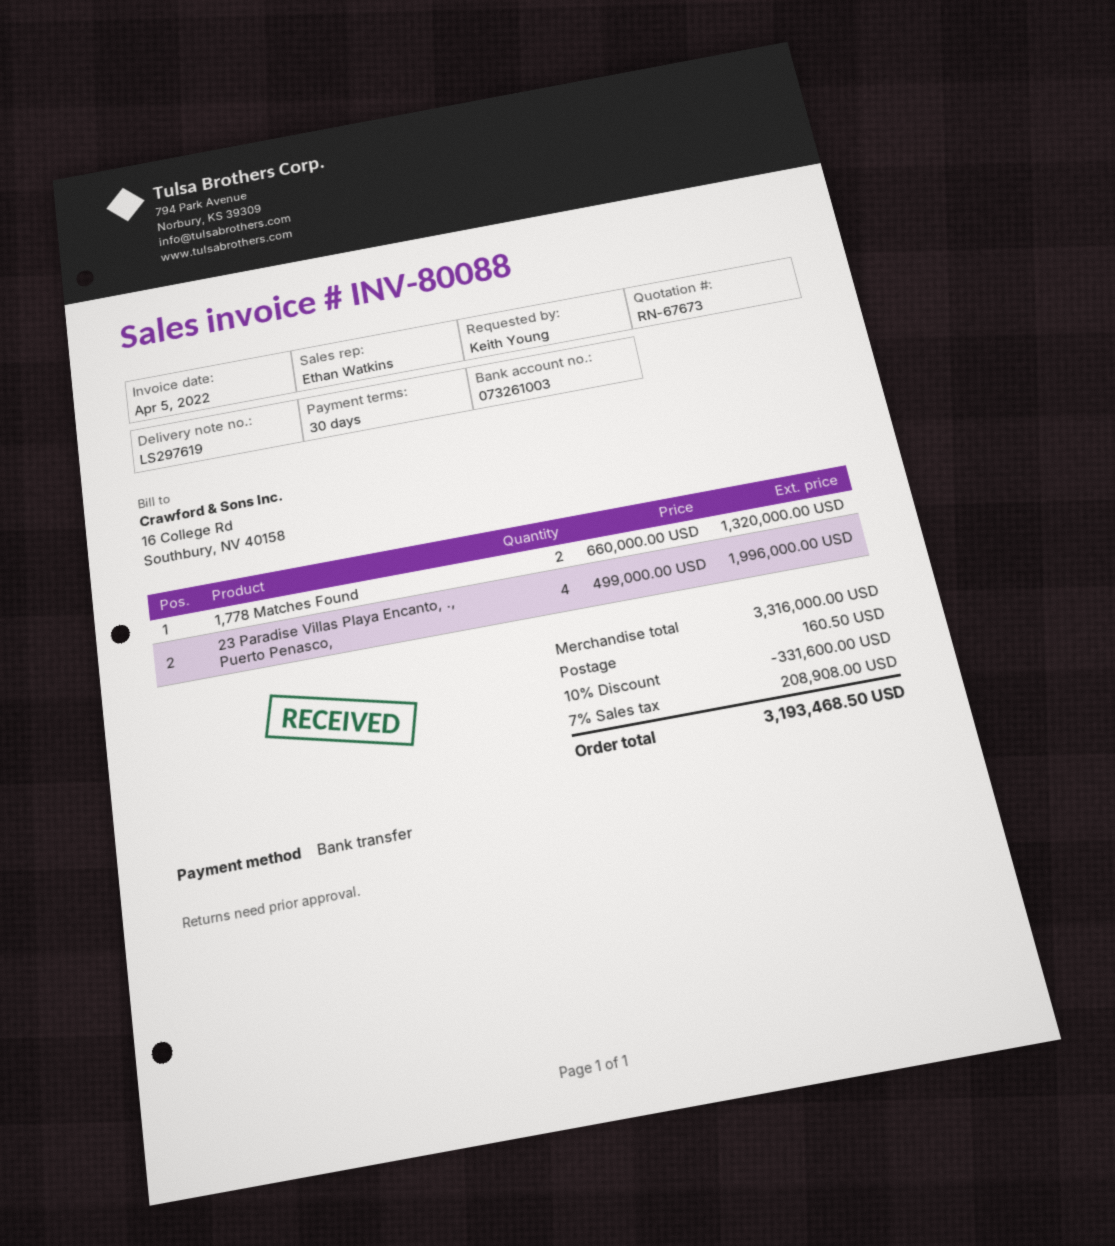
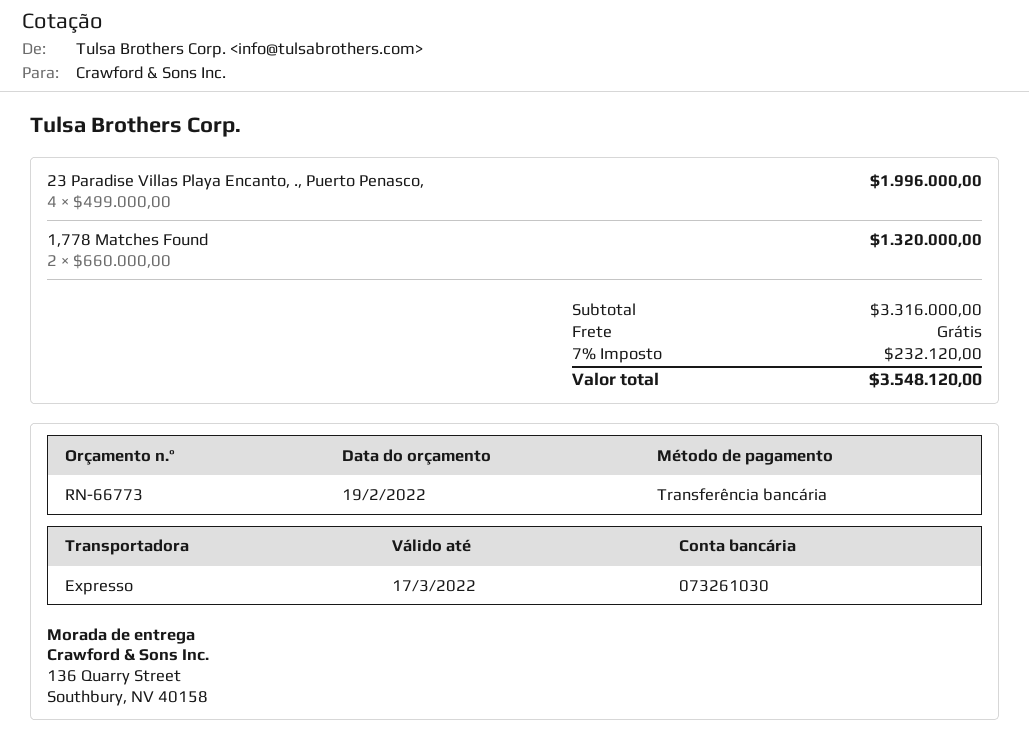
quote number: RN-67673 -> RN-66773
bank account: 073261003 -> 073261030
discount: 10% = 331600.00 -> none
shipping: 160.50 -> 0.00
tax: 7% = 208908.00 -> 7% = 232120.00
total: 3193468.50 -> 3548120.00

